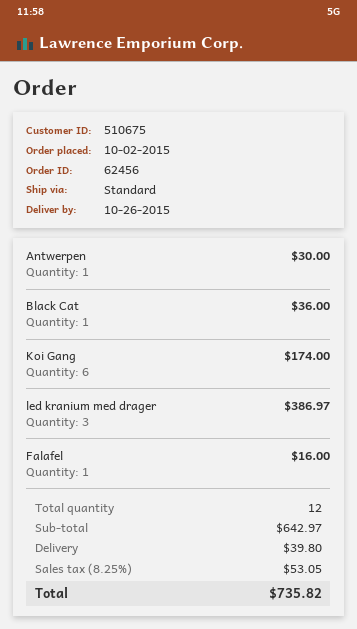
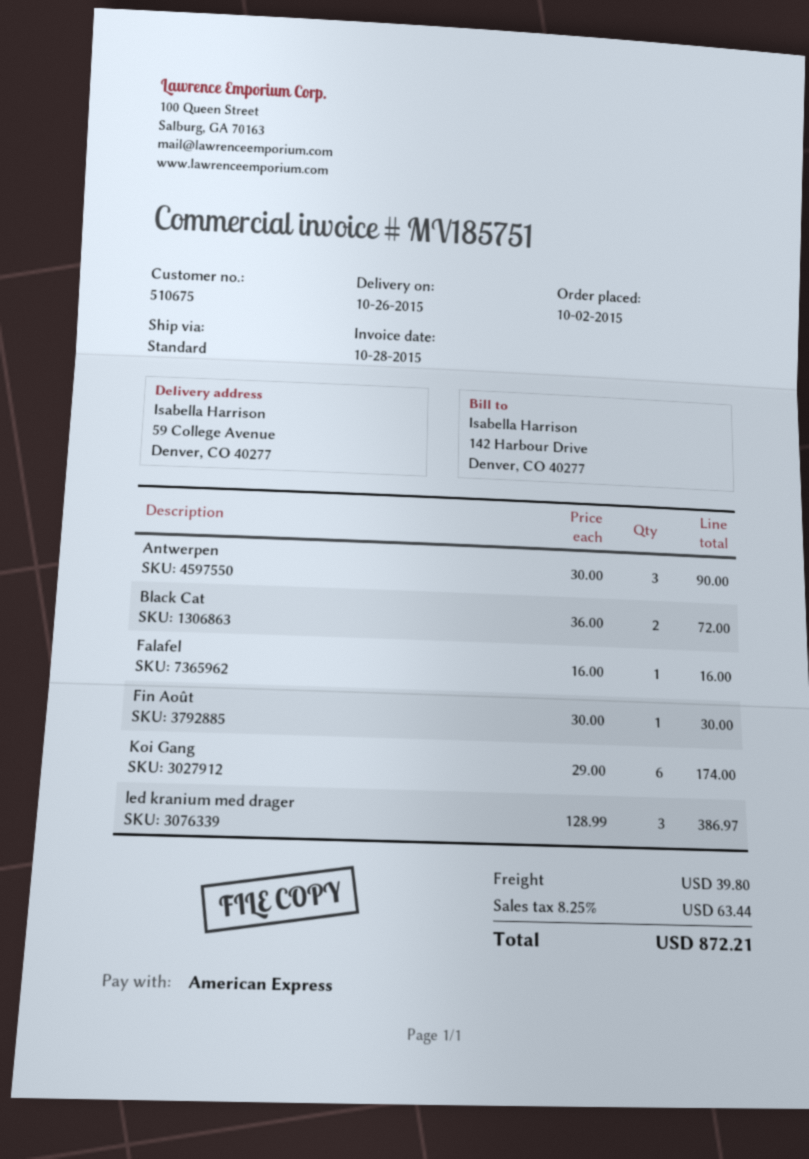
Antwerpen: 1 for 30.00 -> 3 for 90.00
Black Cat: 1 for 36.00 -> 2 for 72.00
Fin Août: none -> 1 for 30.00
tax: 8.25% = 53.05 -> 8.25% = 63.44
total: 735.82 -> 872.21

